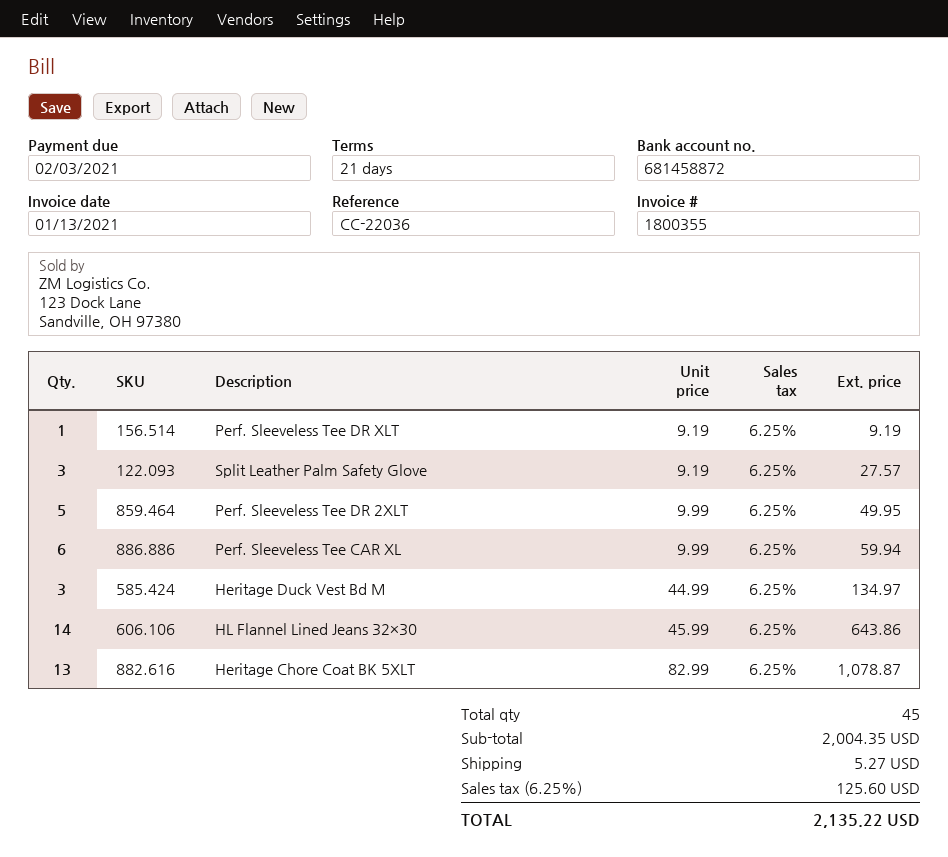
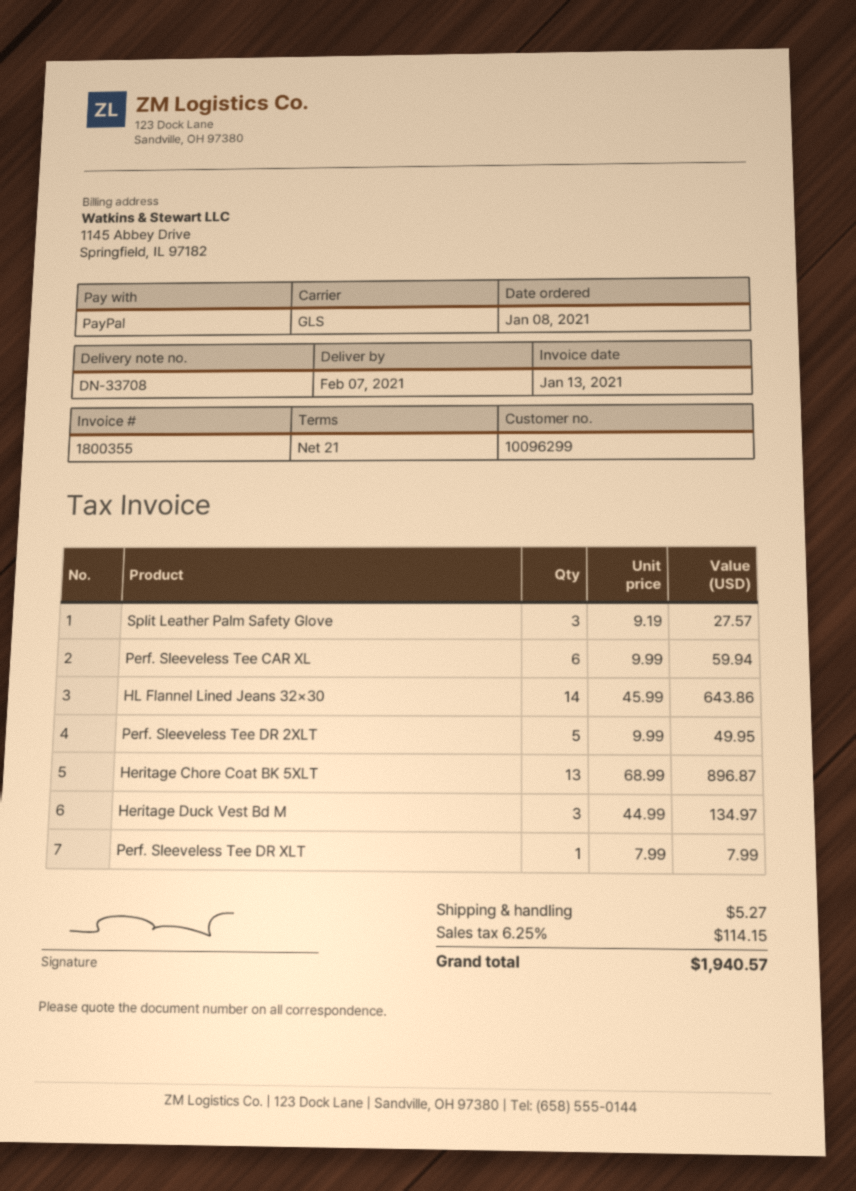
Perf. Sleeveless Tee DR XLT: 1 x 9.19 = 9.19 -> 1 x 7.99 = 7.99
Heritage Chore Coat BK 5XLT: 13 x 82.99 = 1078.87 -> 13 x 68.99 = 896.87
tax: 6.25% = 125.60 -> 6.25% = 114.15
total: 2135.22 -> 1940.57

